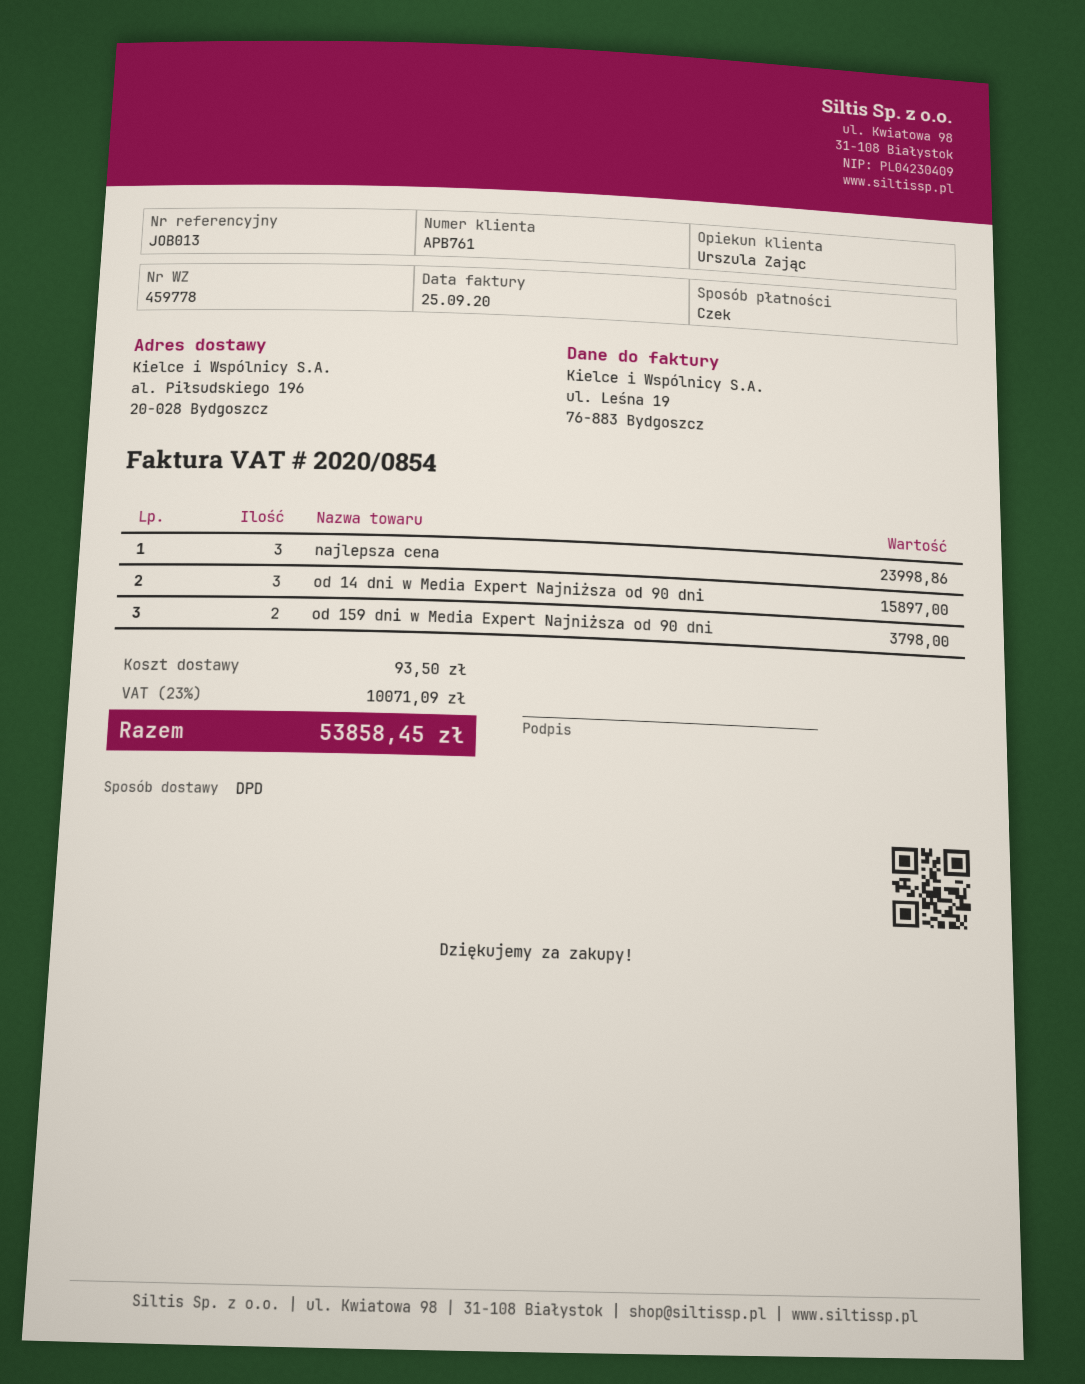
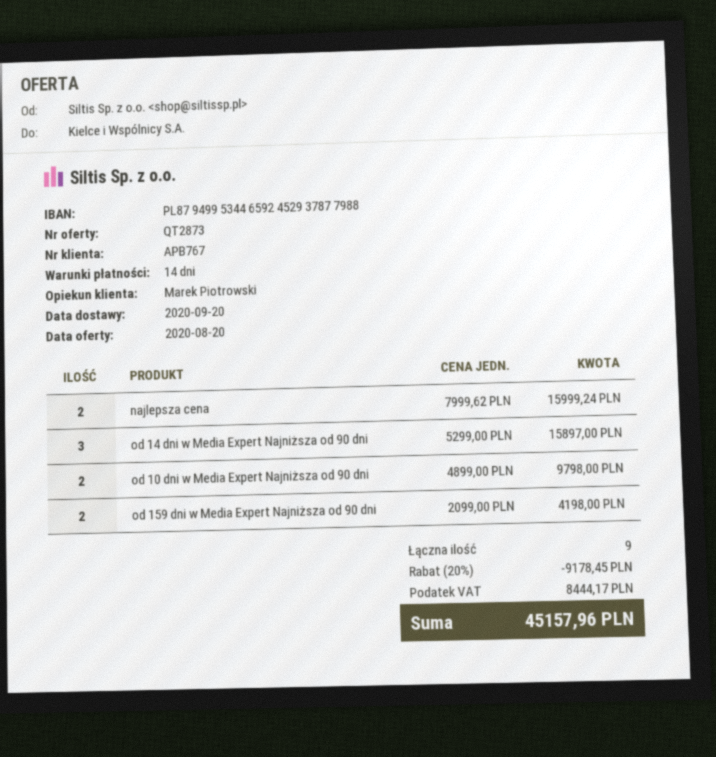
customer number: APB761 -> APB767
sales rep: Urszula Zając -> Marek Piotrowski
najlepsza cena: 3 for 23998.86 -> 2 for 15999.24
od 159 dni w Media Expert Najniższa od 90 dni: 2 for 3798.00 -> 2 for 4198.00
od 10 dni w Media Expert Najniższa od 90 dni: none -> 2 for 9798.00
discount: none -> 20% = 9178.45
shipping: 93.50 -> none
tax: 10071.09 -> 8444.17
total: 53858.45 -> 45157.96

